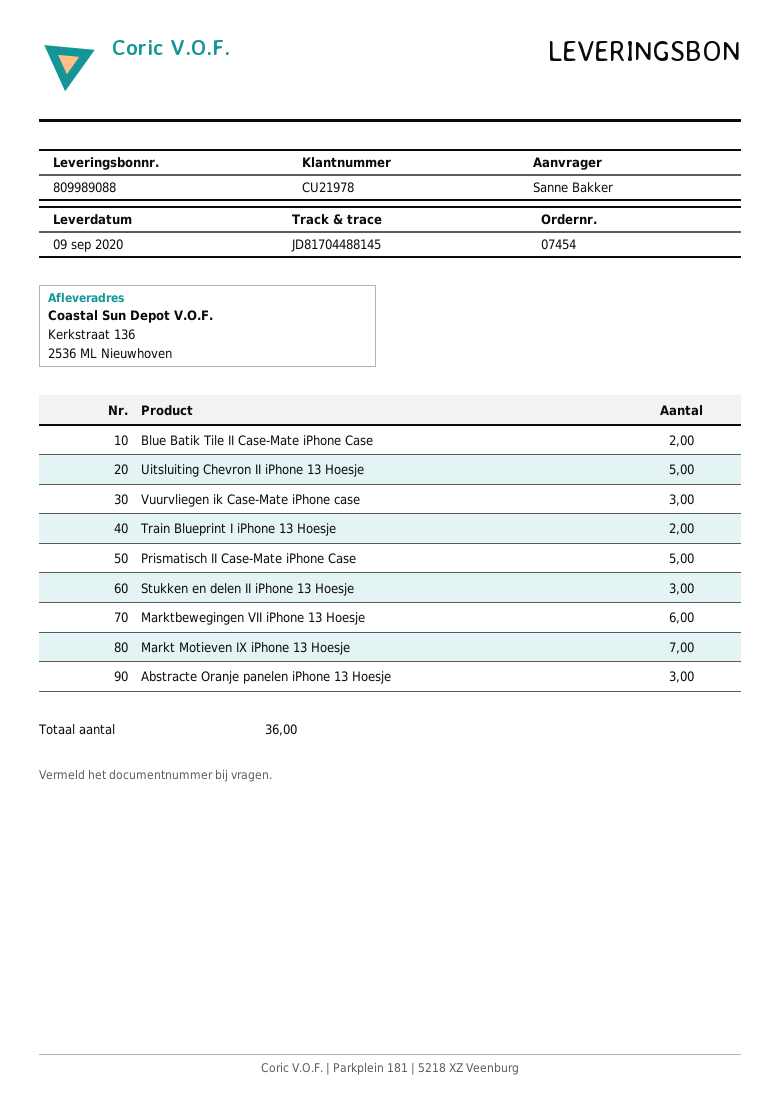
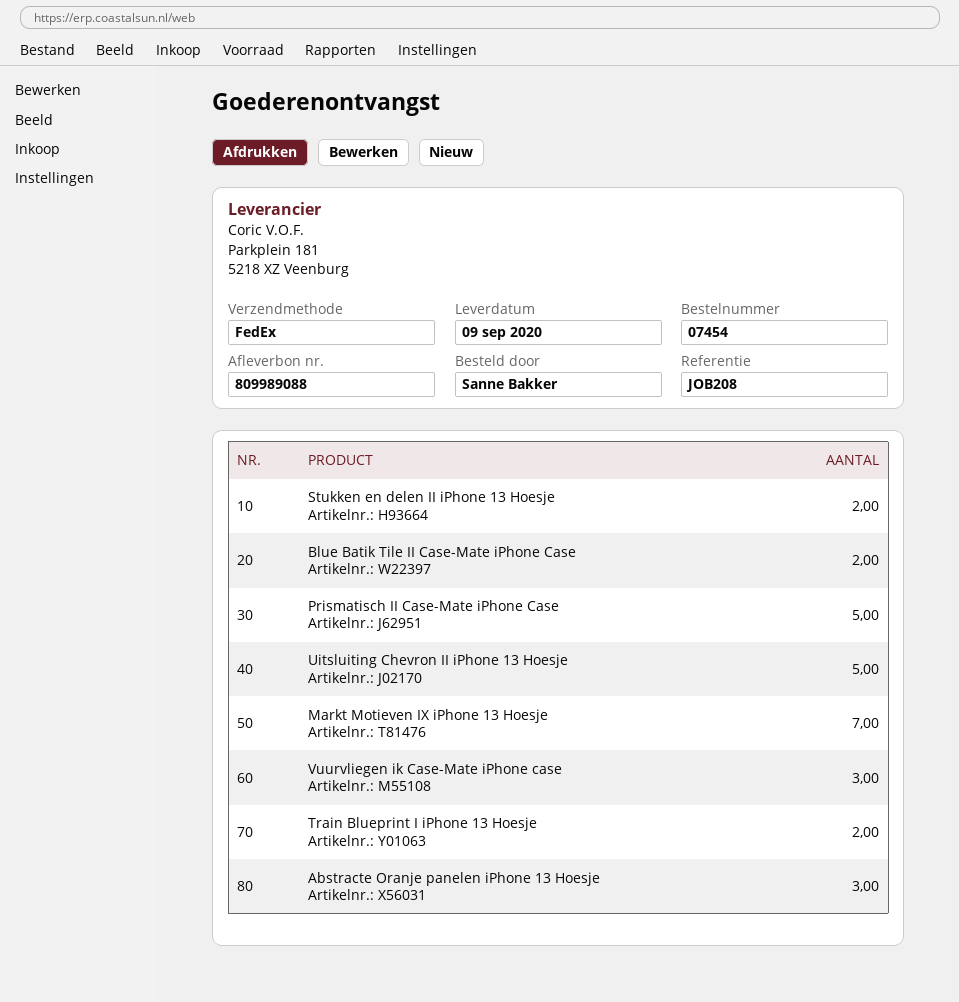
Stukken en delen II iPhone 13 Hoesje: 3 -> 2
Marktbewegingen VII iPhone 13 Hoesje: 6 -> none

